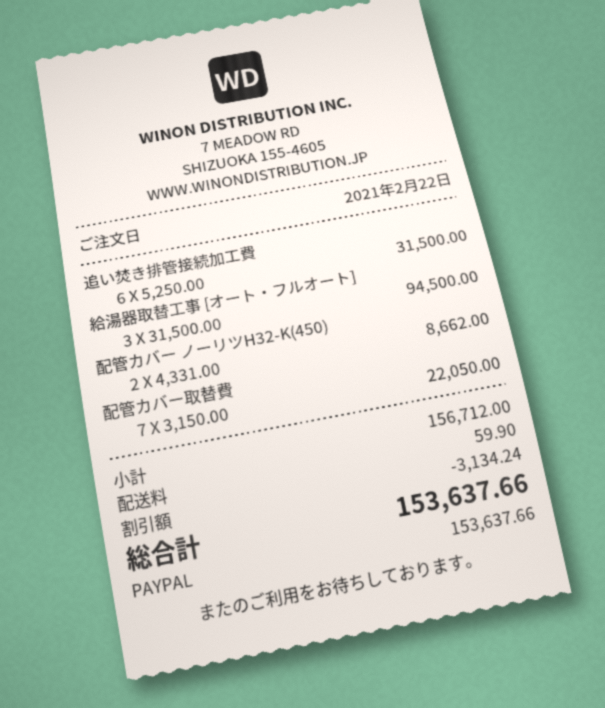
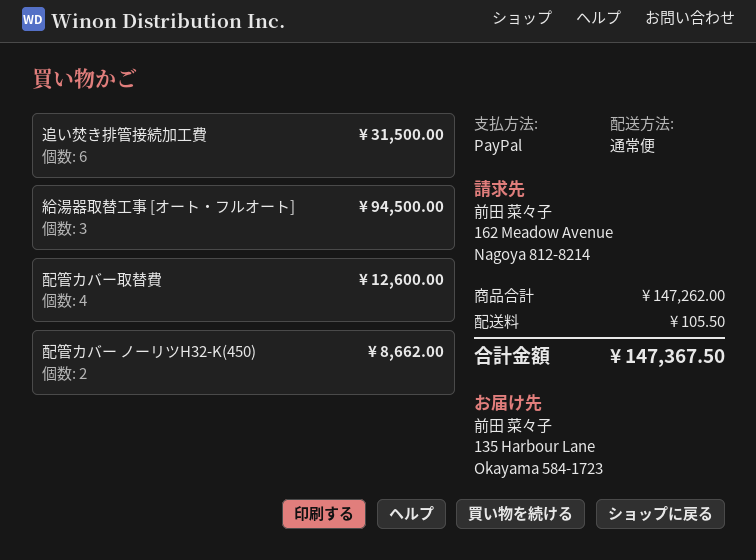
配管カバー取替費: 7 for 22050.00 -> 4 for 12600.00
subtotal: 156712.00 -> 147262.00
discount: 3134.24 -> none
shipping: 59.90 -> 105.50
total: 153637.66 -> 147367.50

